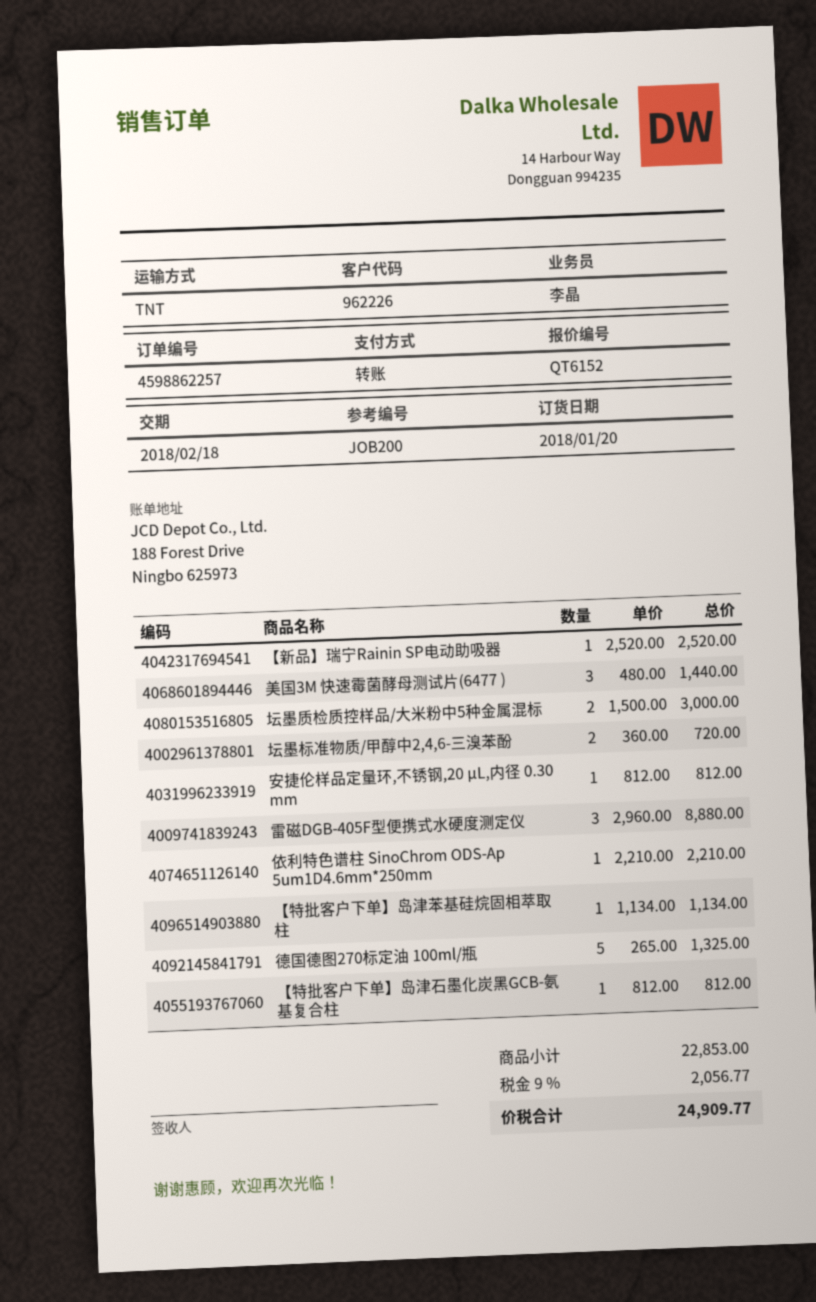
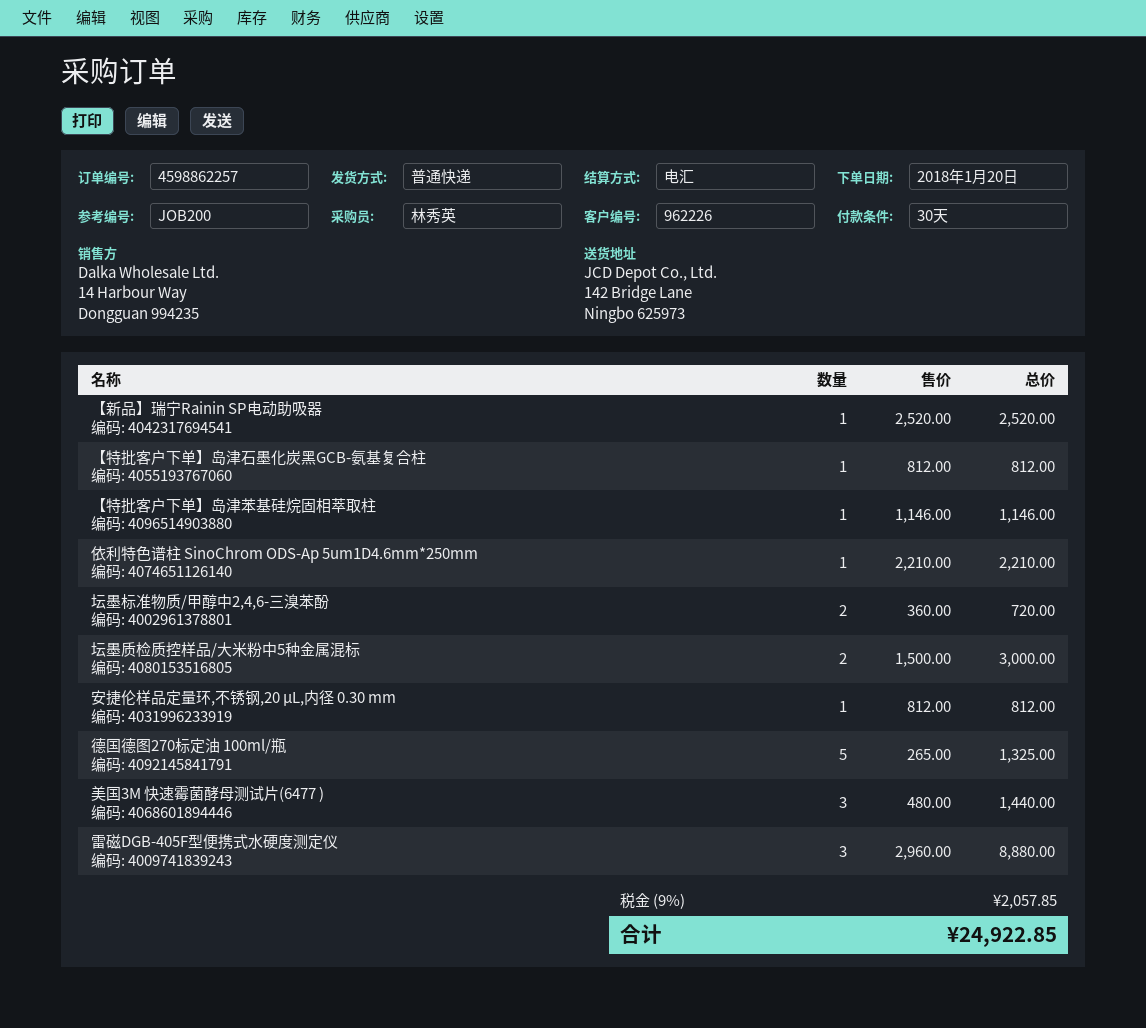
shipping method: TNT -> standard
【特批客户下单】岛津苯基硅烷固相萃取柱: 1 x 1134.00 = 1134.00 -> 1 x 1146.00 = 1146.00
tax: 9% = 2056.77 -> 9% = 2057.85
total: 24909.77 -> 24922.85

